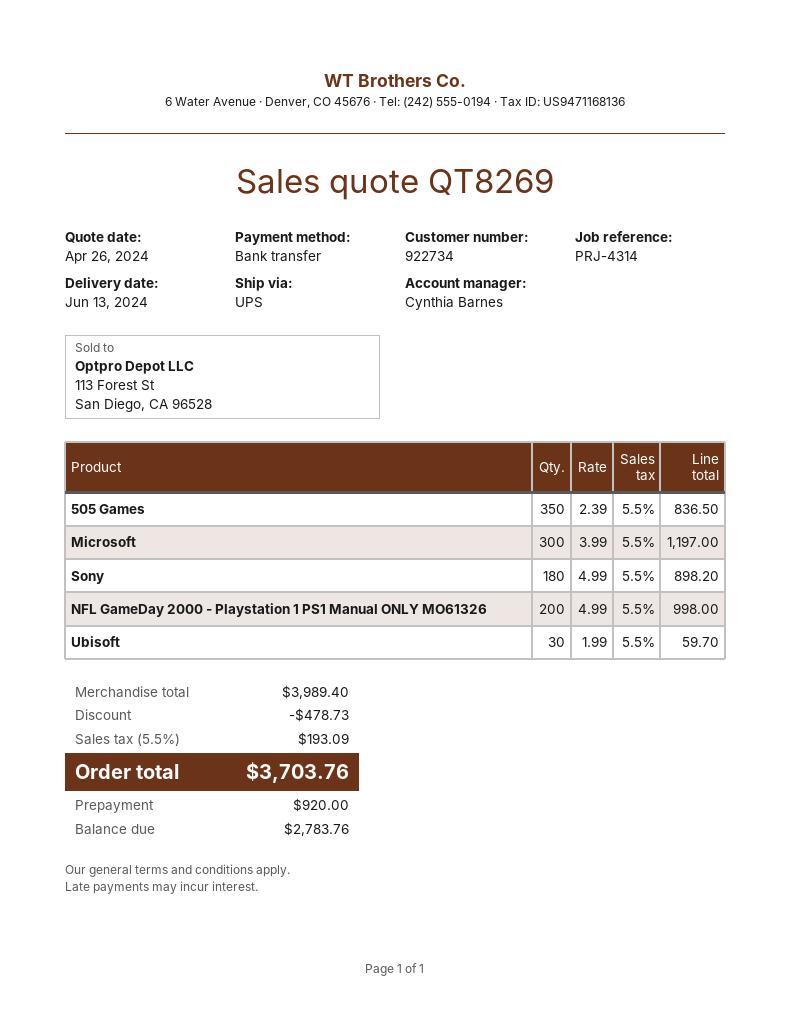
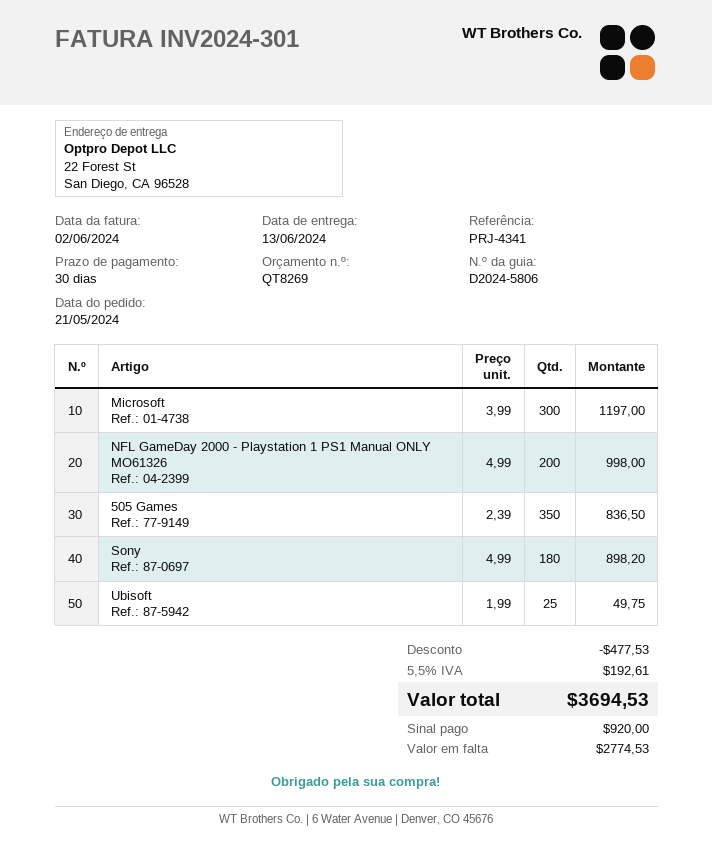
reference: PRJ-4314 -> PRJ-4341
Ubisoft: 30 x 1.99 = 59.70 -> 25 x 1.99 = 49.75
discount: 478.73 -> 477.53
tax: 5.5% = 193.09 -> 5.5% = 192.61
total: 3703.76 -> 3694.53
balance: 2783.76 -> 2774.53

